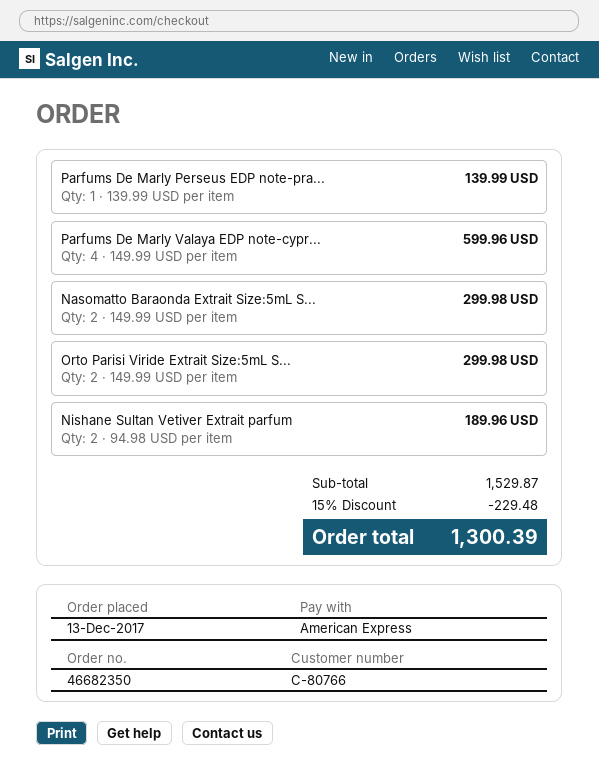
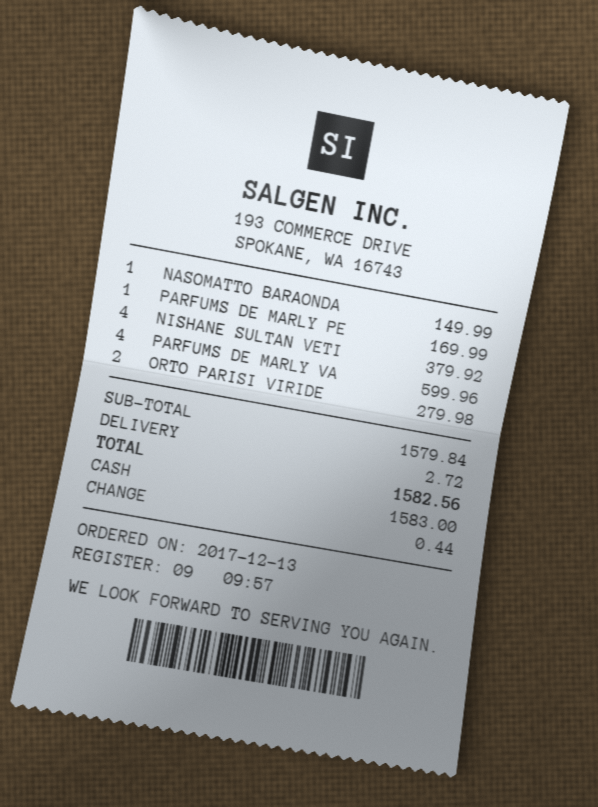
payment method: American Express -> cash
Parfums De Marly Perseus EDP note-pra...: 1 for 139.99 -> 1 for 169.99
Nasomatto Baraonda Extrait Size:5mL S...: 2 for 299.98 -> 1 for 149.99
Orto Parisi Viride Extrait Size:5mL S...: 2 for 299.98 -> 2 for 279.98
Nishane Sultan Vetiver Extrait parfum: 2 for 189.96 -> 4 for 379.92
subtotal: 1529.87 -> 1579.84
discount: 15% = 229.48 -> none
shipping: none -> 2.72
total: 1300.39 -> 1582.56

